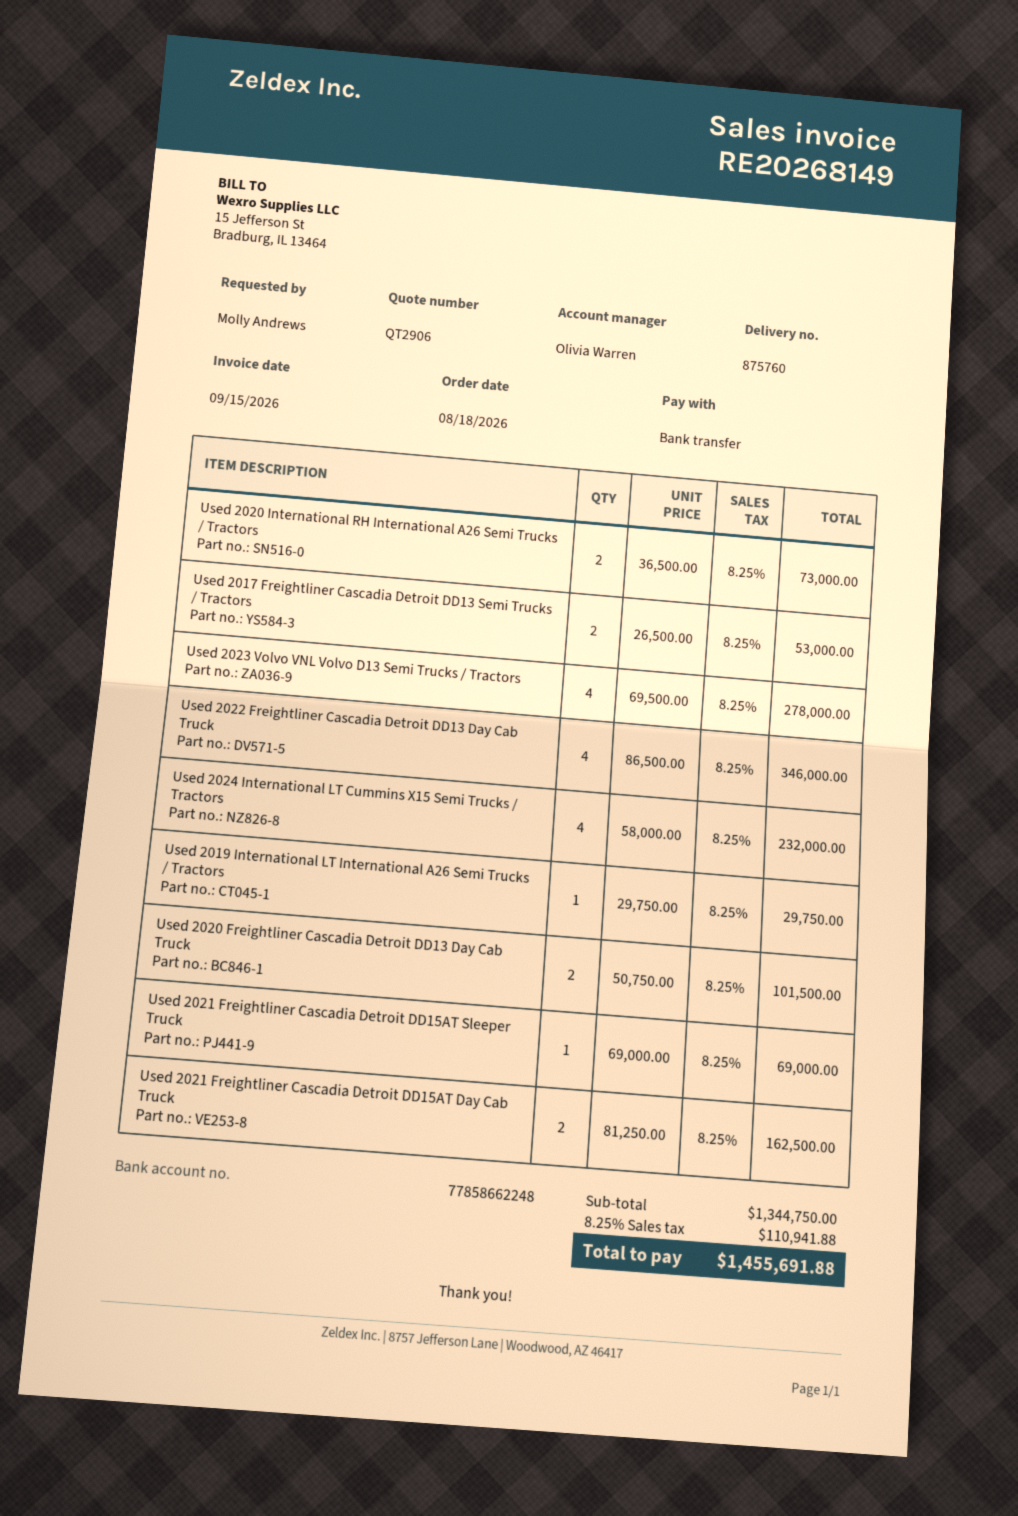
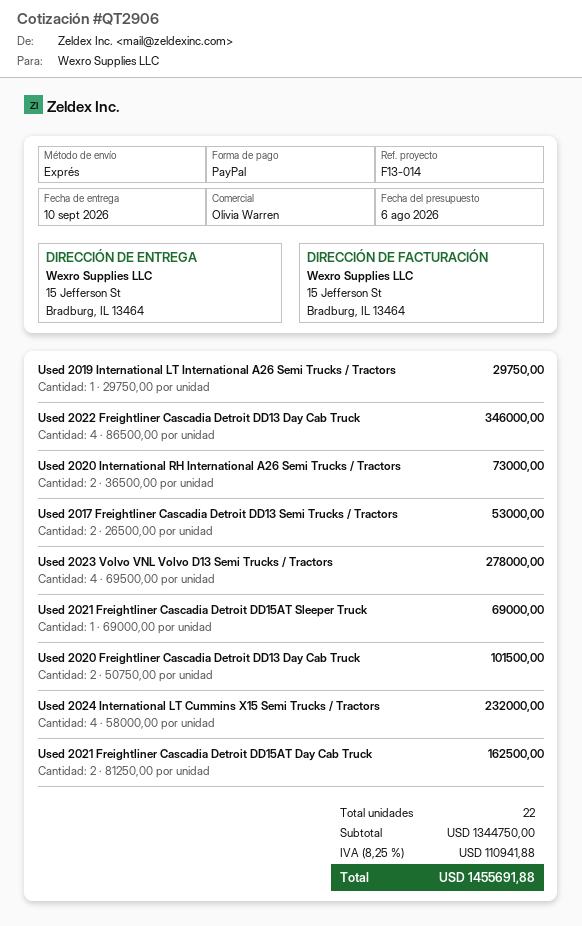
payment method: bank transfer -> PayPal

